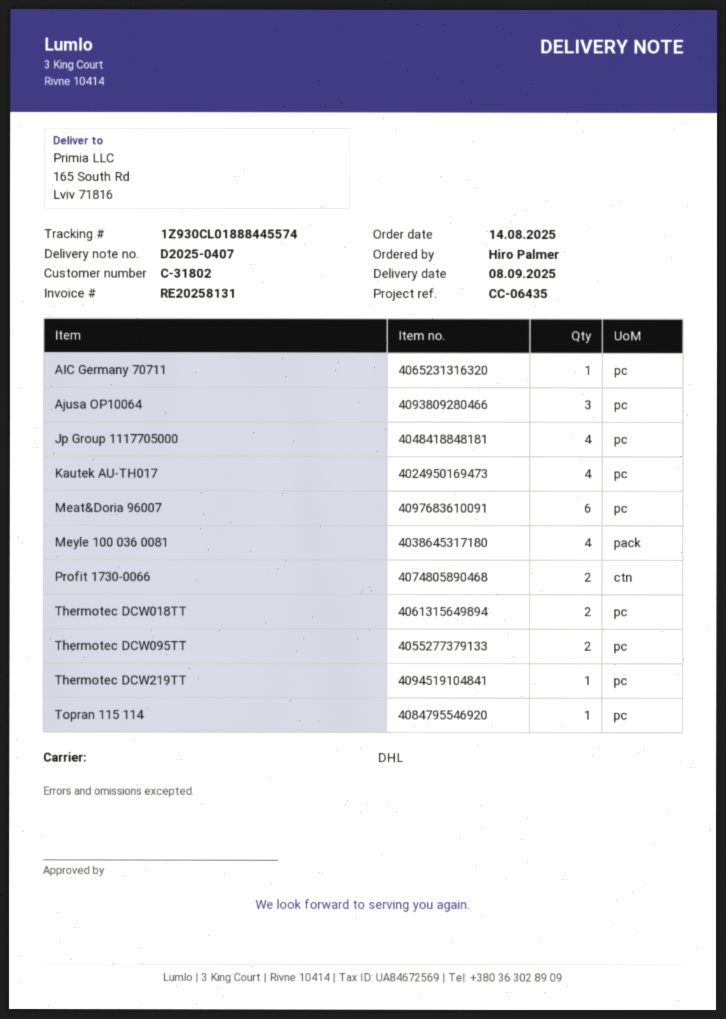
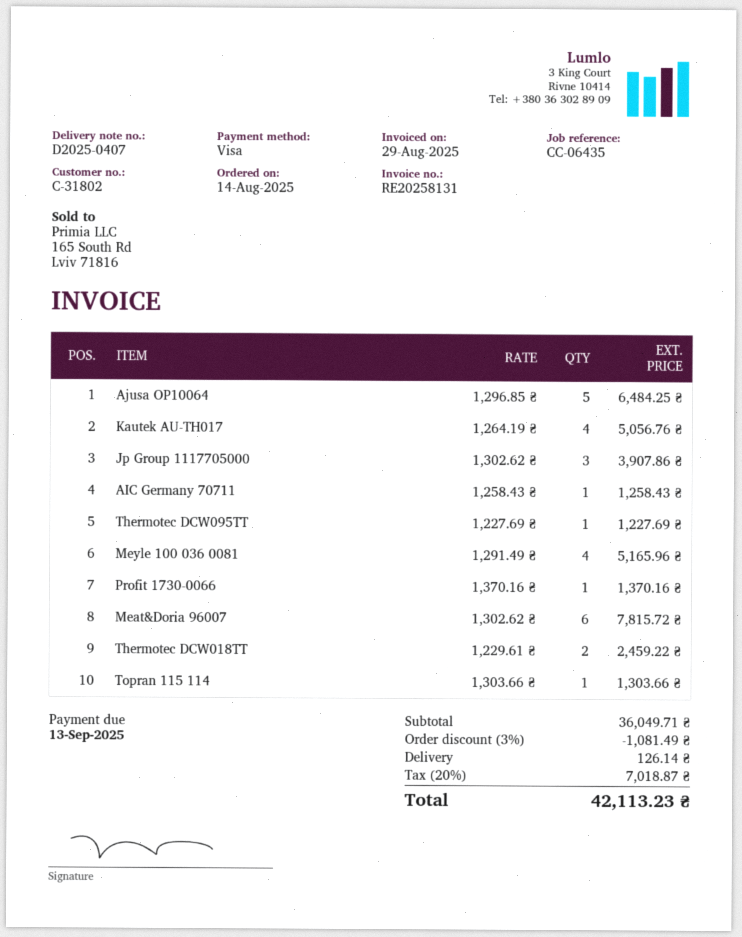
Ajusa OP10064: 3 -> 5
Jp Group 1117705000: 4 -> 3
Profit 1730-0066: 2 -> 1
Thermotec DCW095TT: 2 -> 1
Thermotec DCW219TT: 1 -> none

